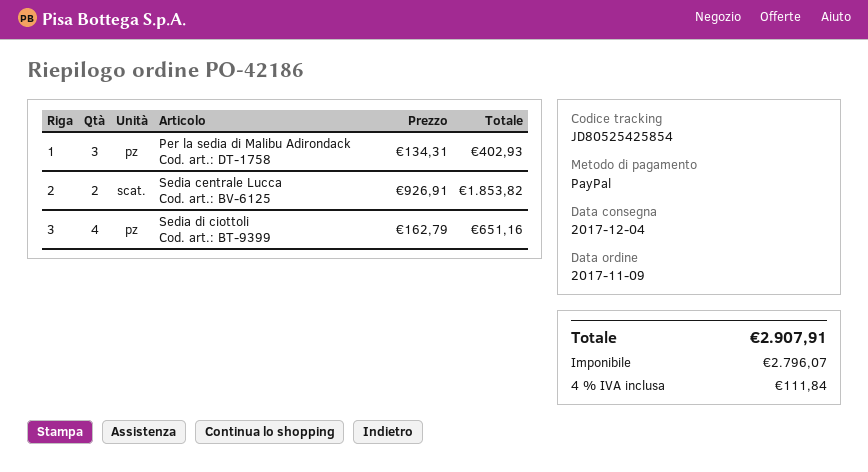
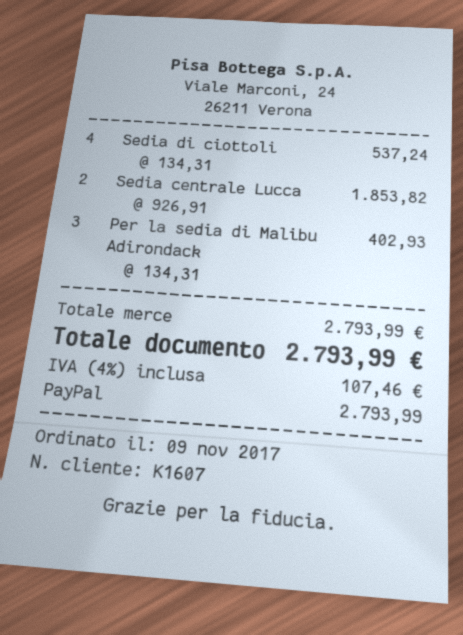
Sedia di ciottoli: 4 x 162.79 = 651.16 -> 4 x 134.31 = 537.24
tax: 4% = 111.84 -> 4% = 107.46
total: 2907.91 -> 2793.99

